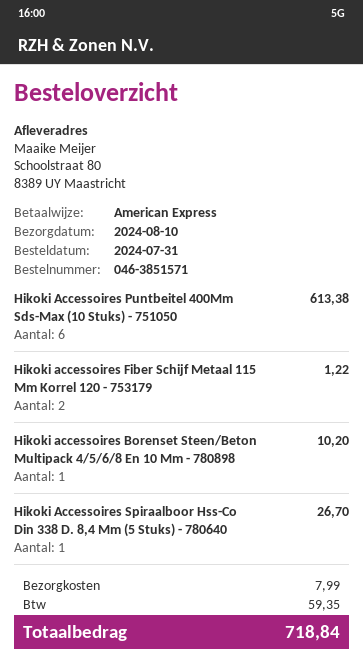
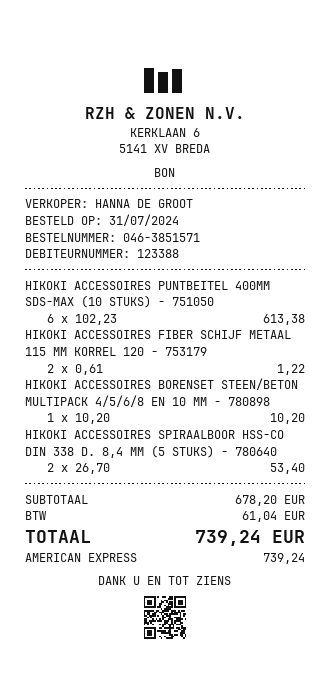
Hikoki Accessoires Spiraalboor Hss-Co Din 338 D. 8,4 Mm (5 Stuks) - 780640: 1 for 26.70 -> 2 for 53.40
shipping: 7.99 -> none
tax: 59.35 -> 61.04
total: 718.84 -> 739.24

